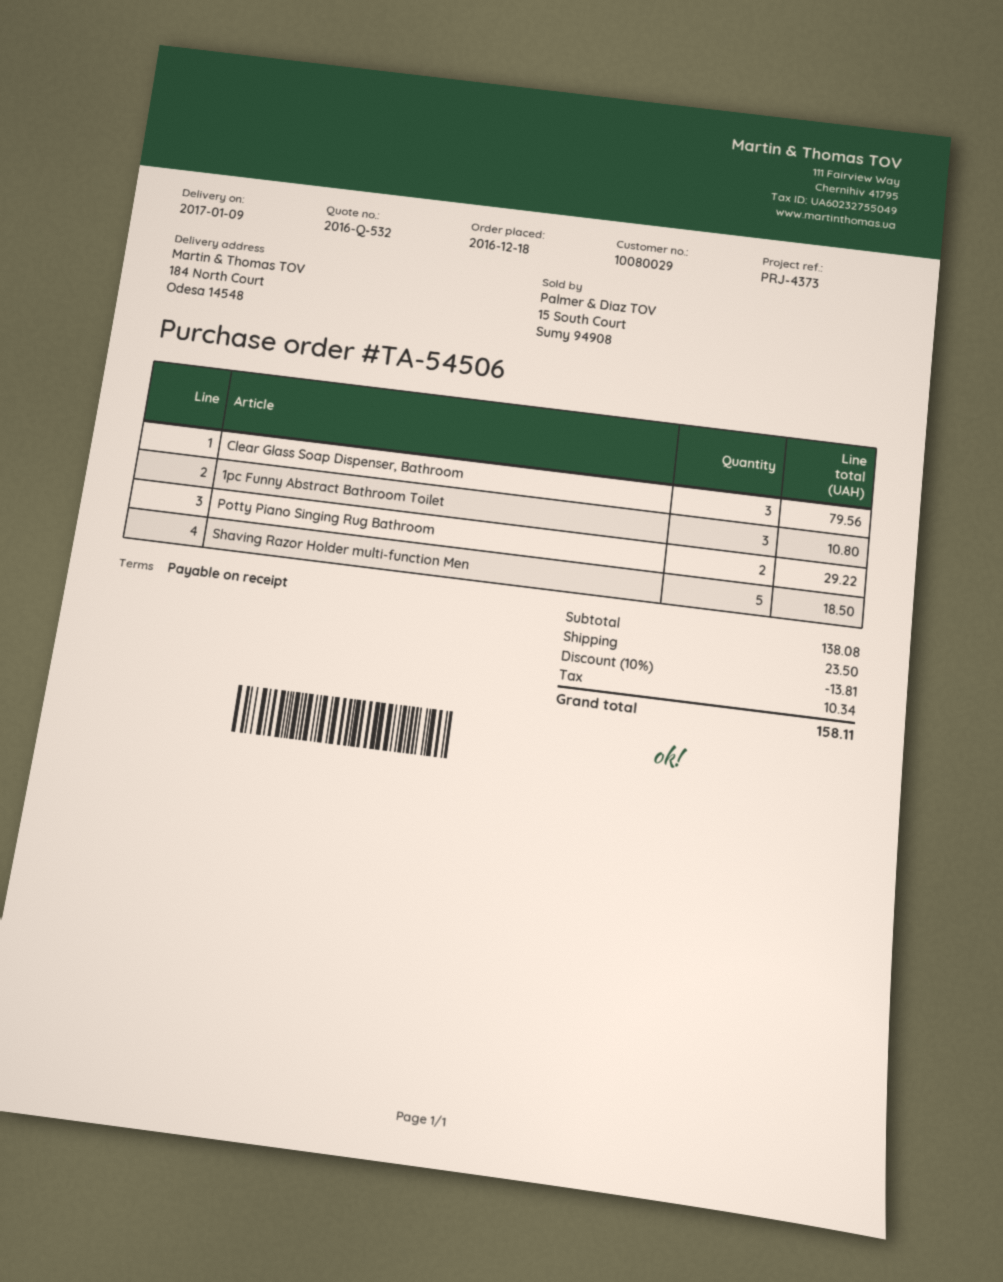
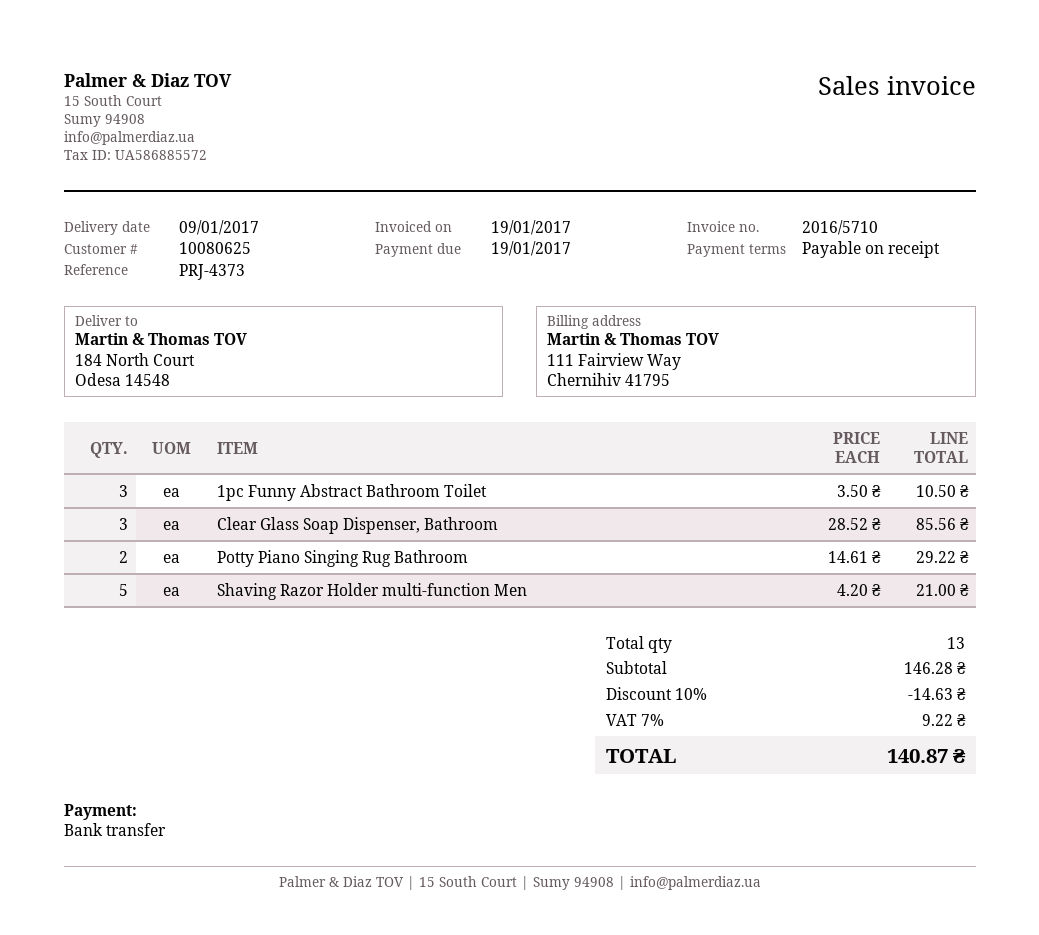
customer number: 10080029 -> 10080625
Clear Glass Soap Dispenser, Bathroom: 3 for 79.56 -> 3 for 85.56
1pc Funny Abstract Bathroom Toilet: 3 for 10.80 -> 3 for 10.50
Shaving Razor Holder multi-function Men: 5 for 18.50 -> 5 for 21.00
subtotal: 138.08 -> 146.28
discount: 10% = 13.81 -> 10% = 14.63
shipping: 23.50 -> none
tax: 10.34 -> 9.22
total: 158.11 -> 140.87

